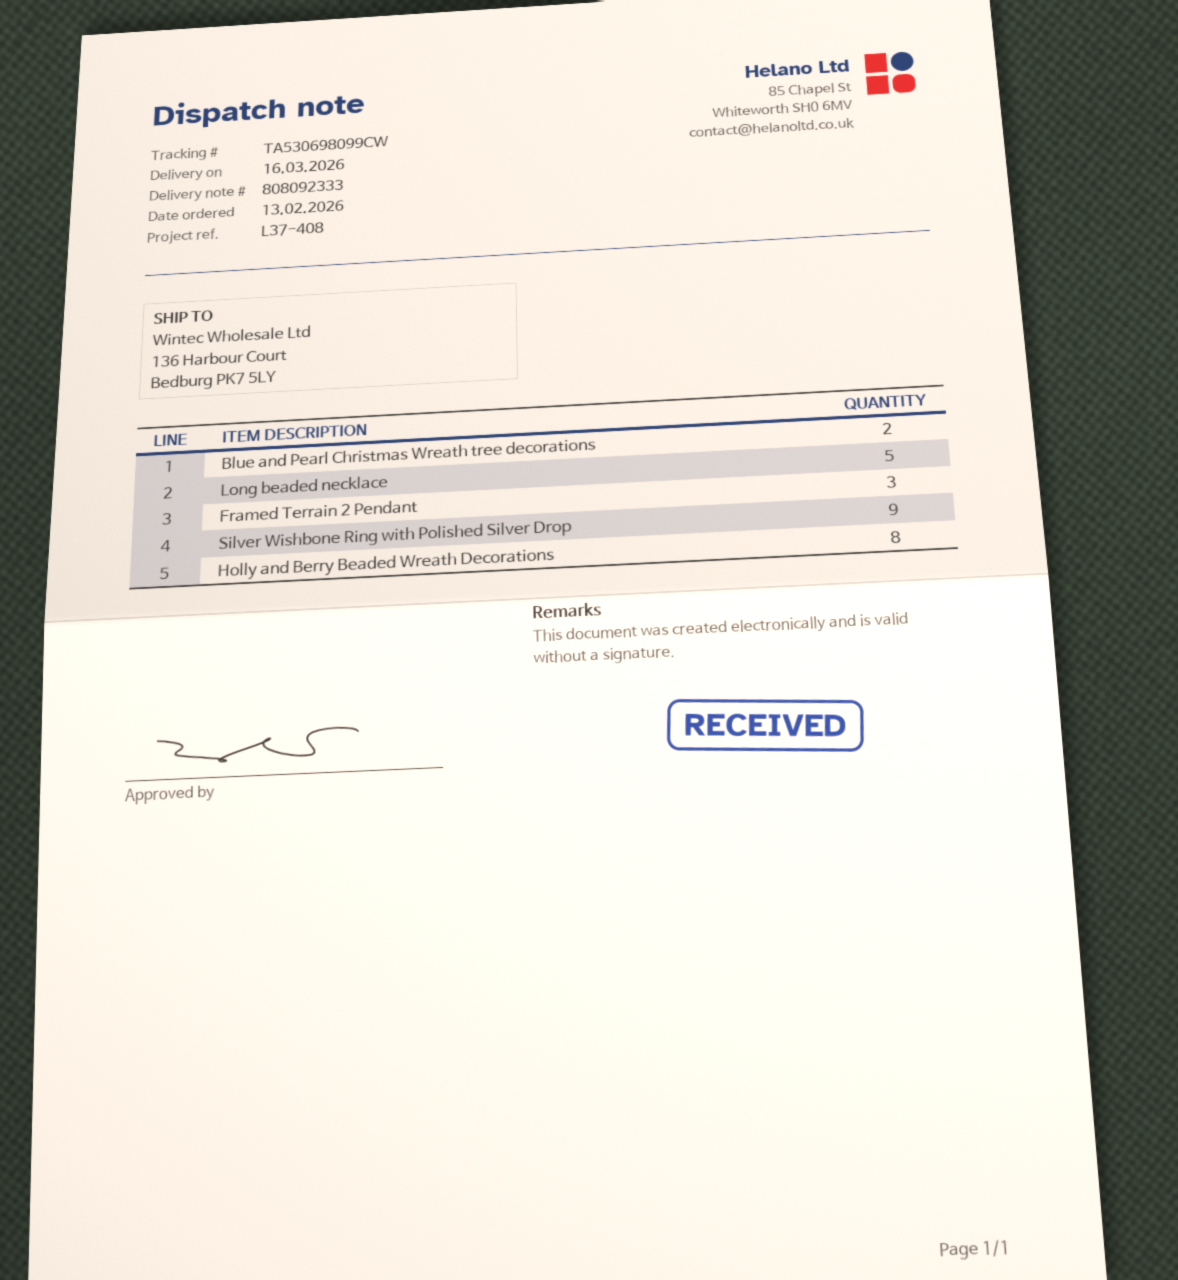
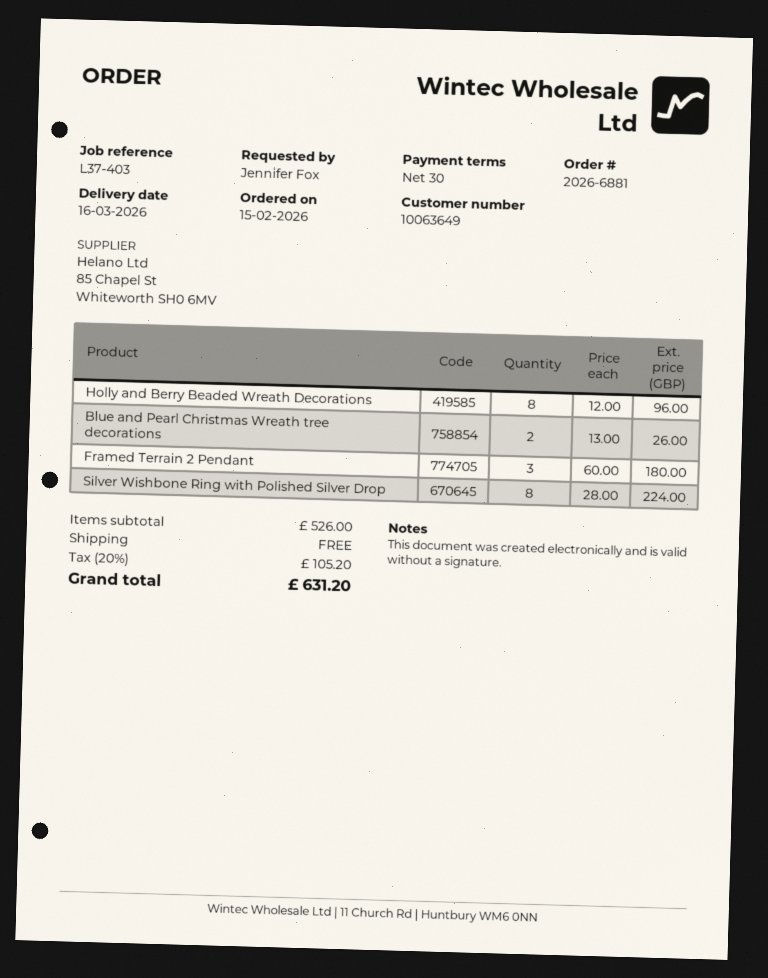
order date: 2026-02-13 -> 2026-02-15
reference: L37-408 -> L37-403
Long beaded necklace: 5 -> none
Silver Wishbone Ring with Polished Silver Drop: 9 -> 8

